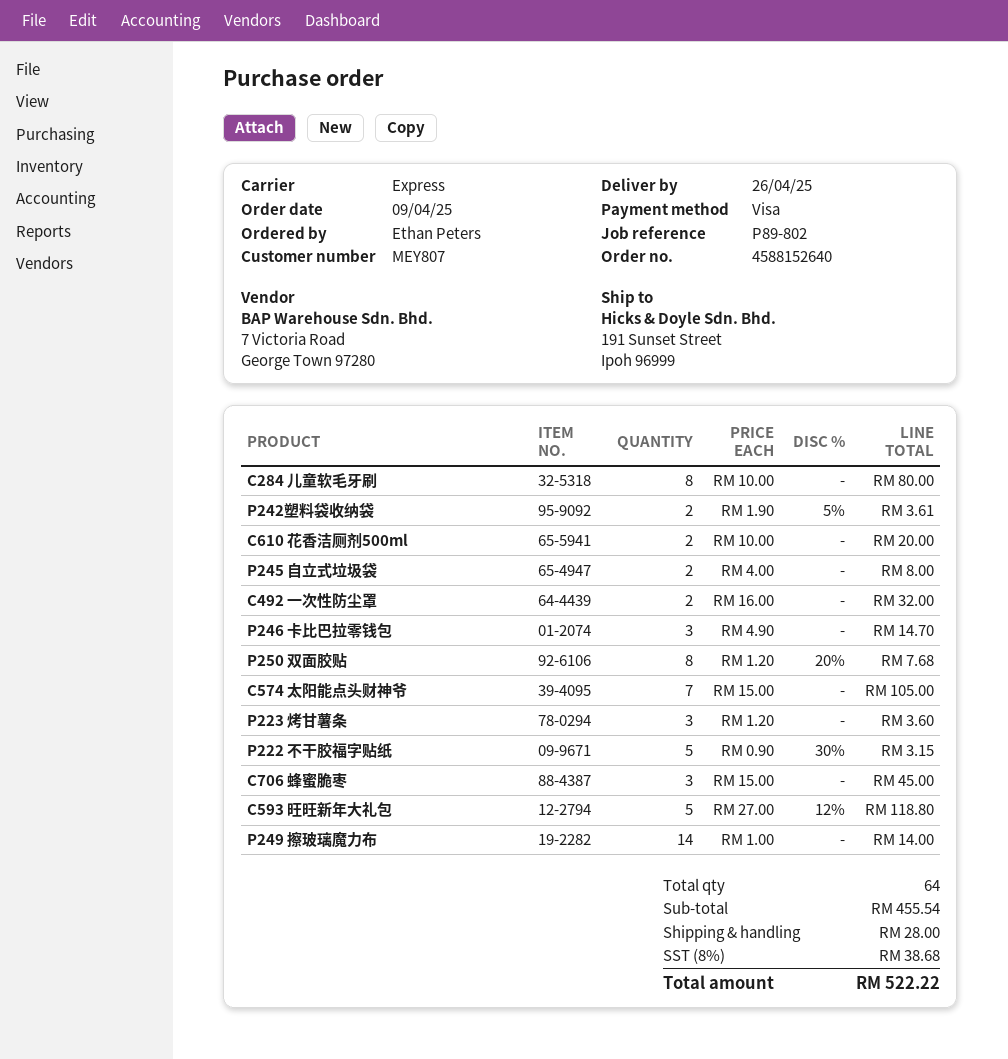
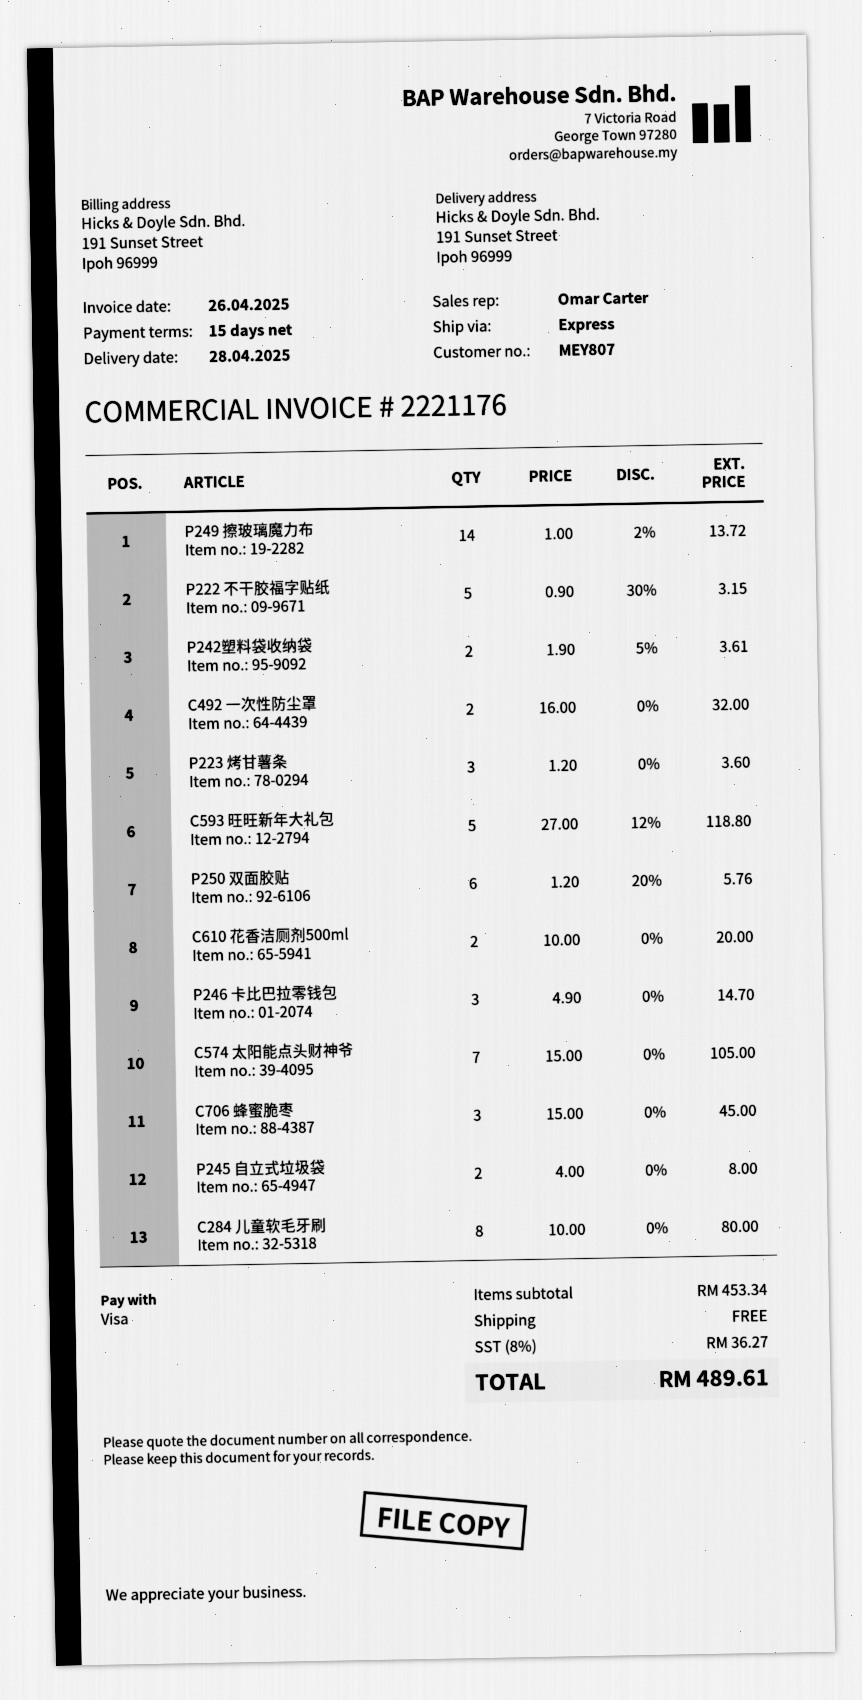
delivery date: 2025-04-26 -> 2025-04-28
P250 双面胶贴: 8 x 1.20 - 20% = 7.68 -> 6 x 1.20 - 20% = 5.76
P249 擦玻璃魔力布: 14 x 1.00 = 14.00 -> 14 x 1.00 - 2% = 13.72
subtotal: 455.54 -> 453.34
shipping: 28.00 -> 0.00
tax: 8% = 38.68 -> 8% = 36.27
total: 522.22 -> 489.61

